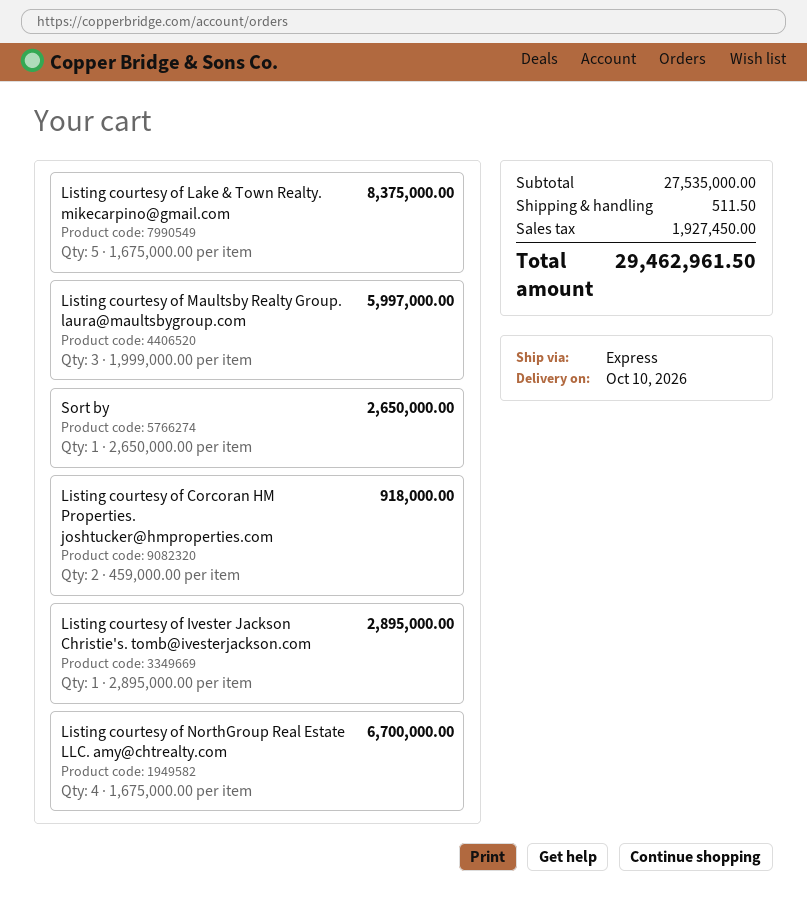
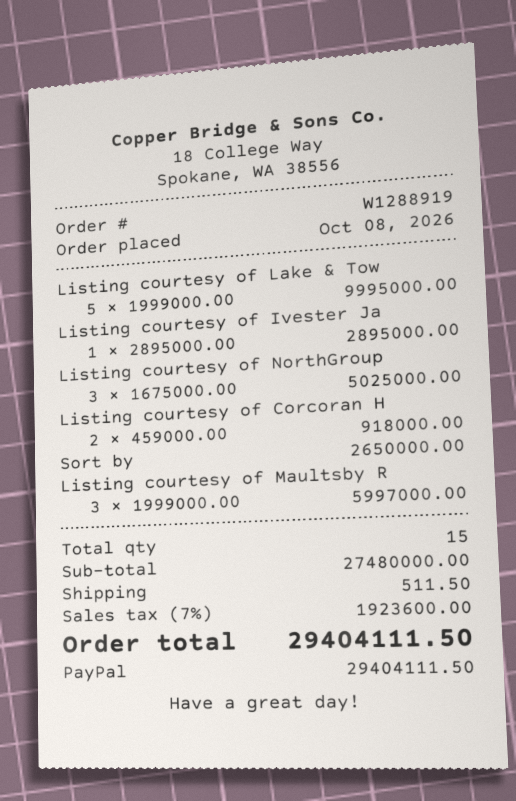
Listing courtesy of Lake & Town Realty. mikecarpino@gmail.com: 5 x 1675000.00 = 8375000.00 -> 5 x 1999000.00 = 9995000.00
Listing courtesy of NorthGroup Real Estate LLC. amy@chtrealty.com: 4 x 1675000.00 = 6700000.00 -> 3 x 1675000.00 = 5025000.00
subtotal: 27535000.00 -> 27480000.00
tax: 1927450.00 -> 1923600.00
total: 29462961.50 -> 29404111.50

